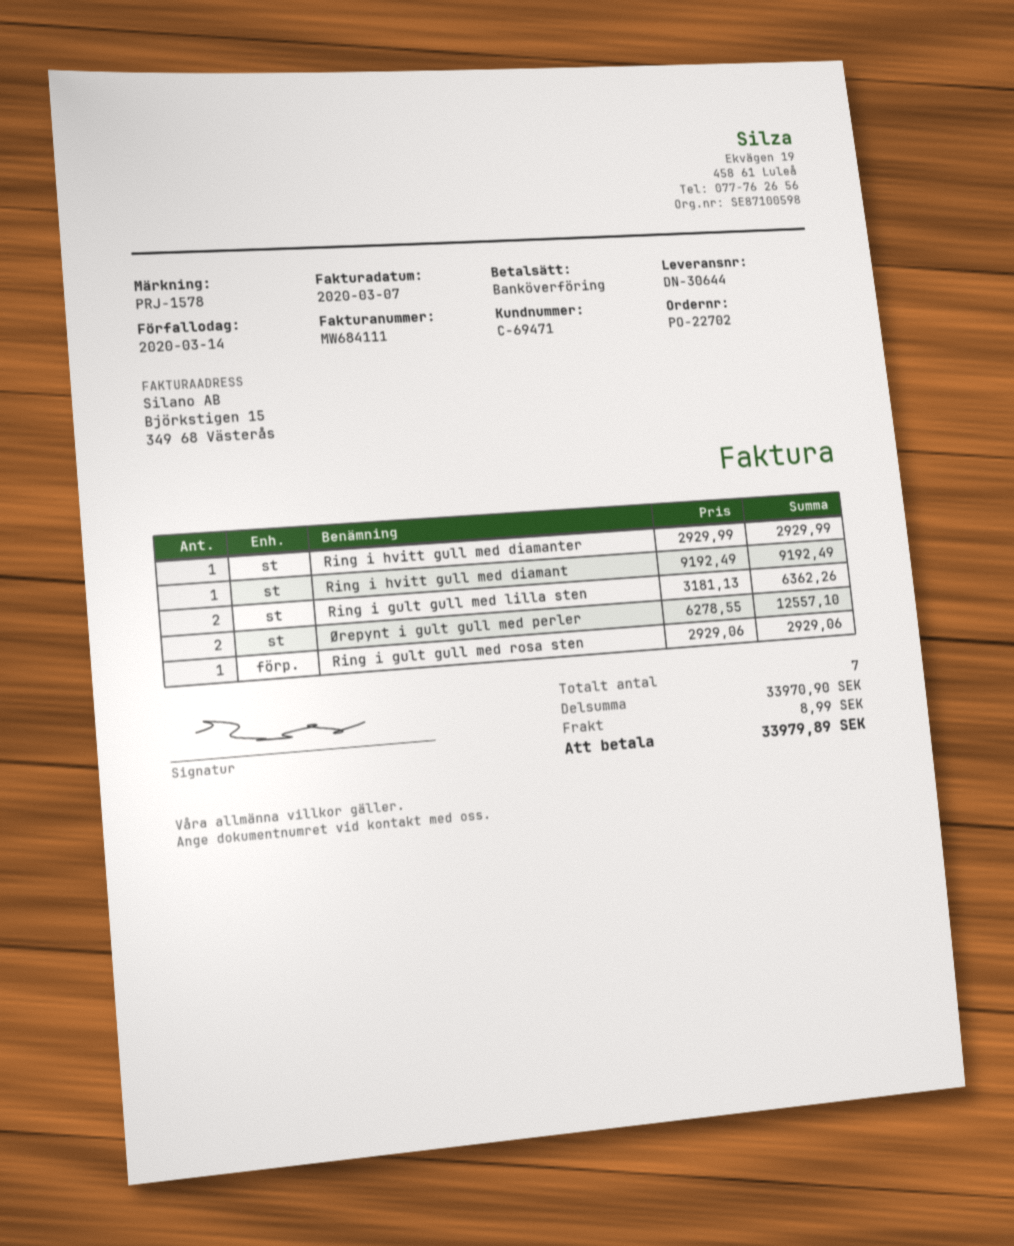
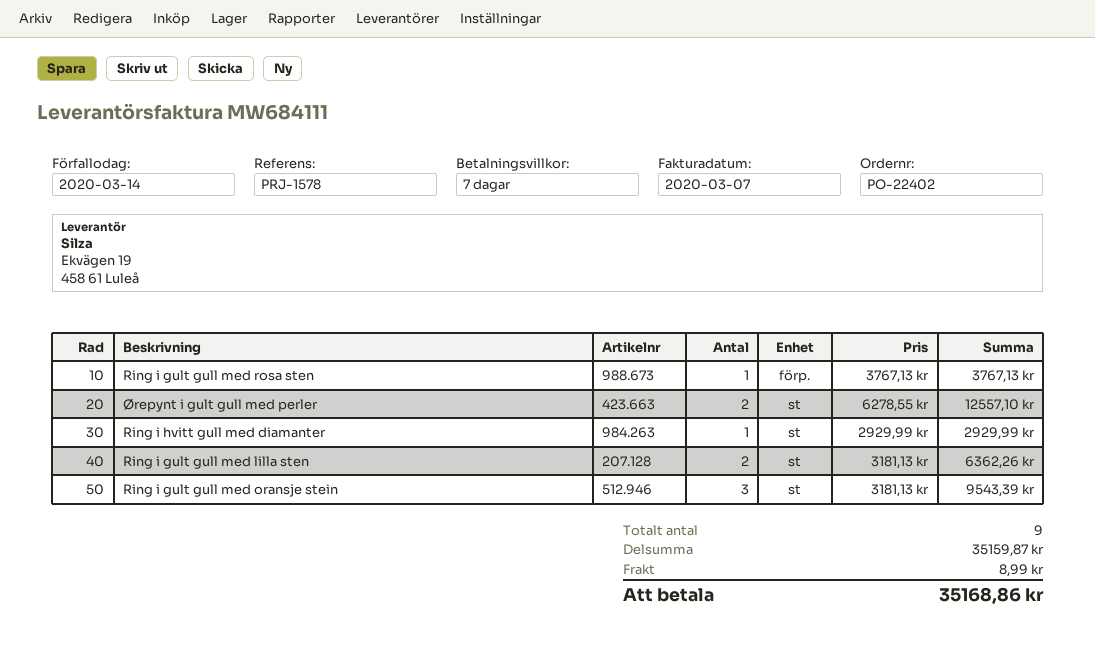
order number: PO-22702 -> PO-22402
Ring i hvitt gull med diamant: 1 x 9192.49 = 9192.49 -> none
Ring i gult gull med rosa sten: 1 x 2929.06 = 2929.06 -> 1 x 3767.13 = 3767.13
Ring i gult gull med oransje stein: none -> 3 x 3181.13 = 9543.39
total quantity: 7 -> 9
subtotal: 33970.90 -> 35159.87
total: 33979.89 -> 35168.86

